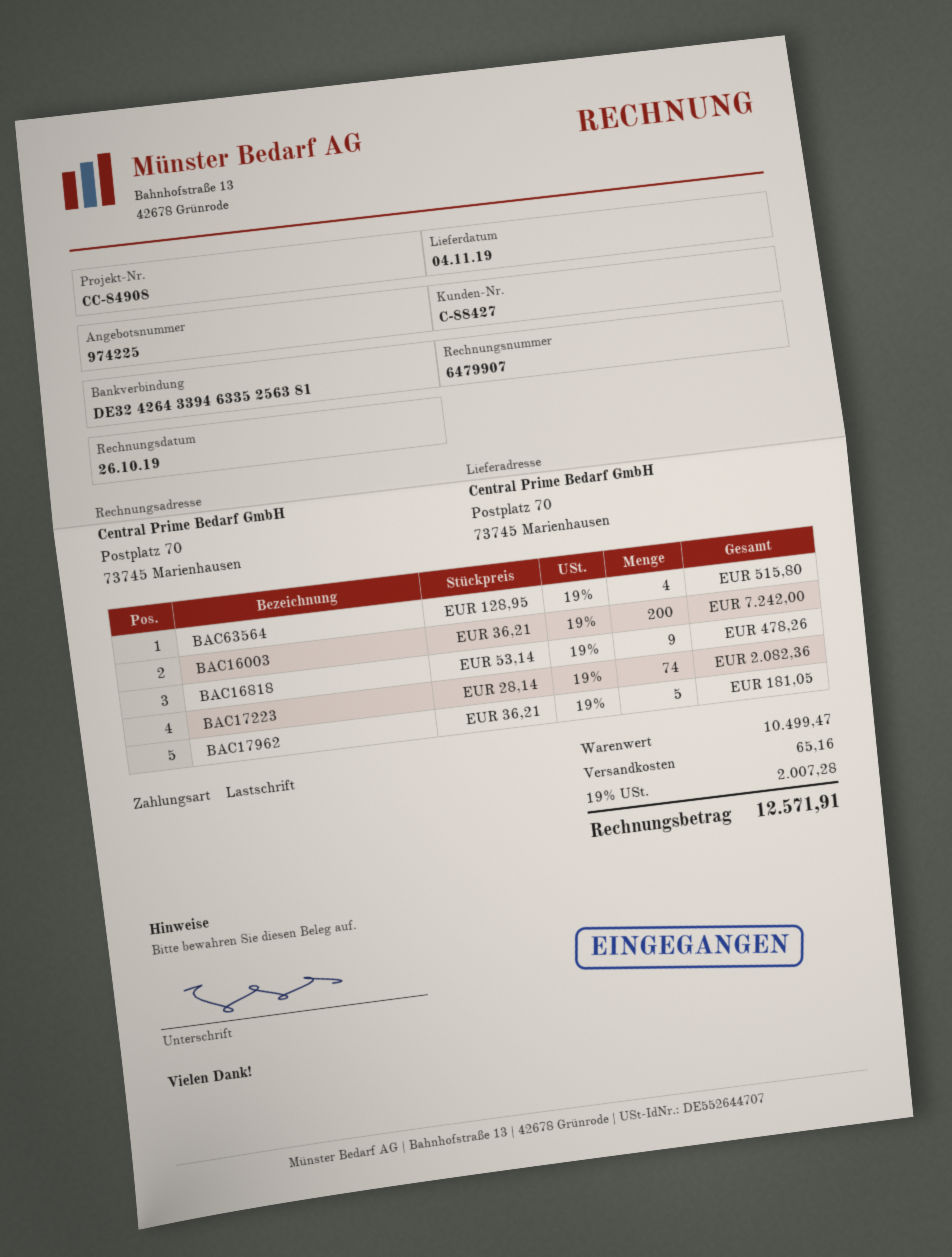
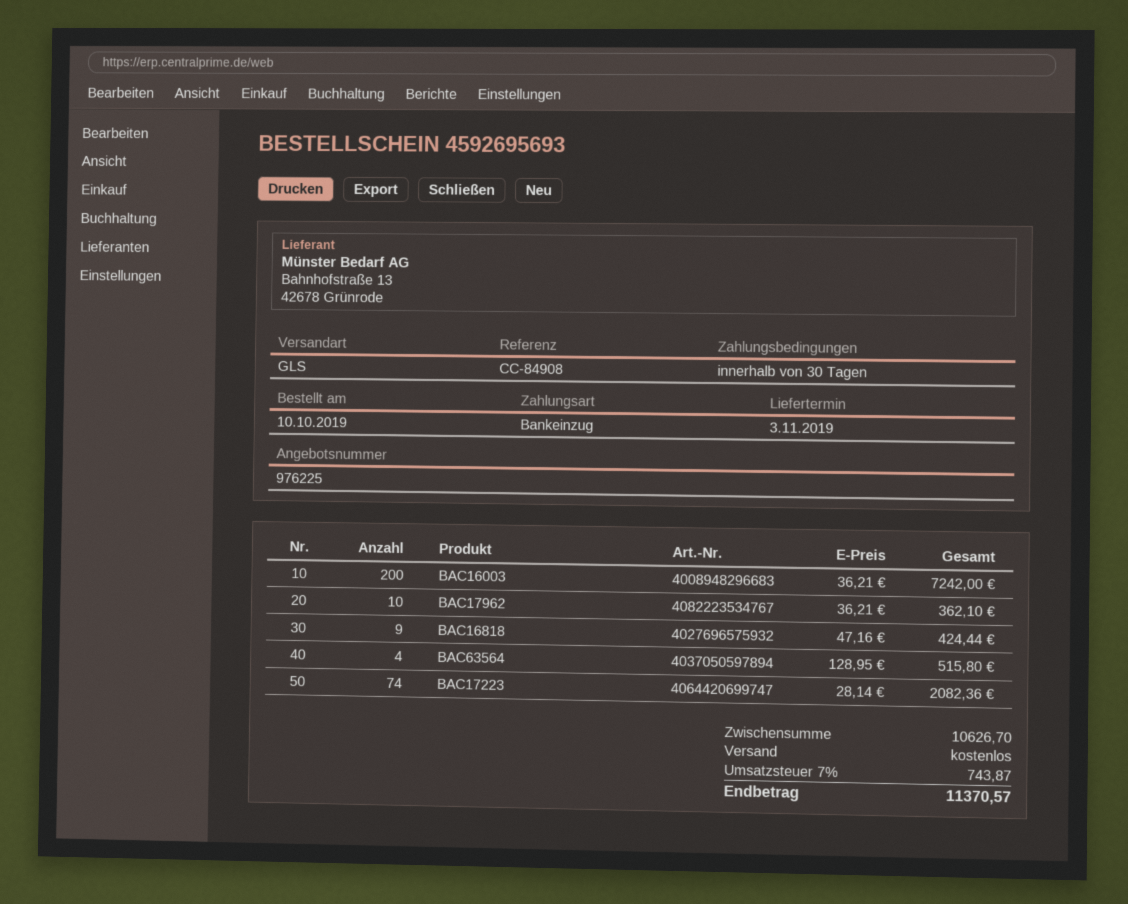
quote number: 974225 -> 976225
delivery date: 2019-11-04 -> 2019-11-03
BAC16818: 9 x 53.14 = 478.26 -> 9 x 47.16 = 424.44
BAC17962: 5 x 36.21 = 181.05 -> 10 x 36.21 = 362.10
subtotal: 10499.47 -> 10626.70
shipping: 65.16 -> 0.00
tax: 19% = 2007.28 -> 7% = 743.87
total: 12571.91 -> 11370.57

